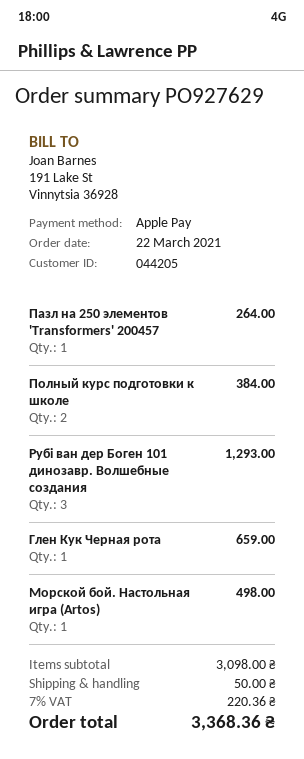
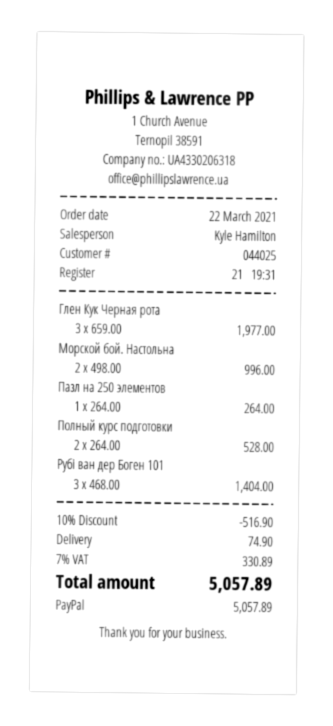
customer number: 044205 -> 044025
payment method: Apple Pay -> PayPal
Полный курс подготовки к школе: 2 for 384.00 -> 2 for 528.00
Рубі ван дер Боген 101 динозавр. Волшебные создания: 3 for 1293.00 -> 3 for 1404.00
Глен Кук Черная рота: 1 for 659.00 -> 3 for 1977.00
Морской бой. Настольная игра (Artos): 1 for 498.00 -> 2 for 996.00
discount: none -> 10% = 516.90
shipping: 50.00 -> 74.90
tax: 7% = 220.36 -> 7% = 330.89
total: 3368.36 -> 5057.89

